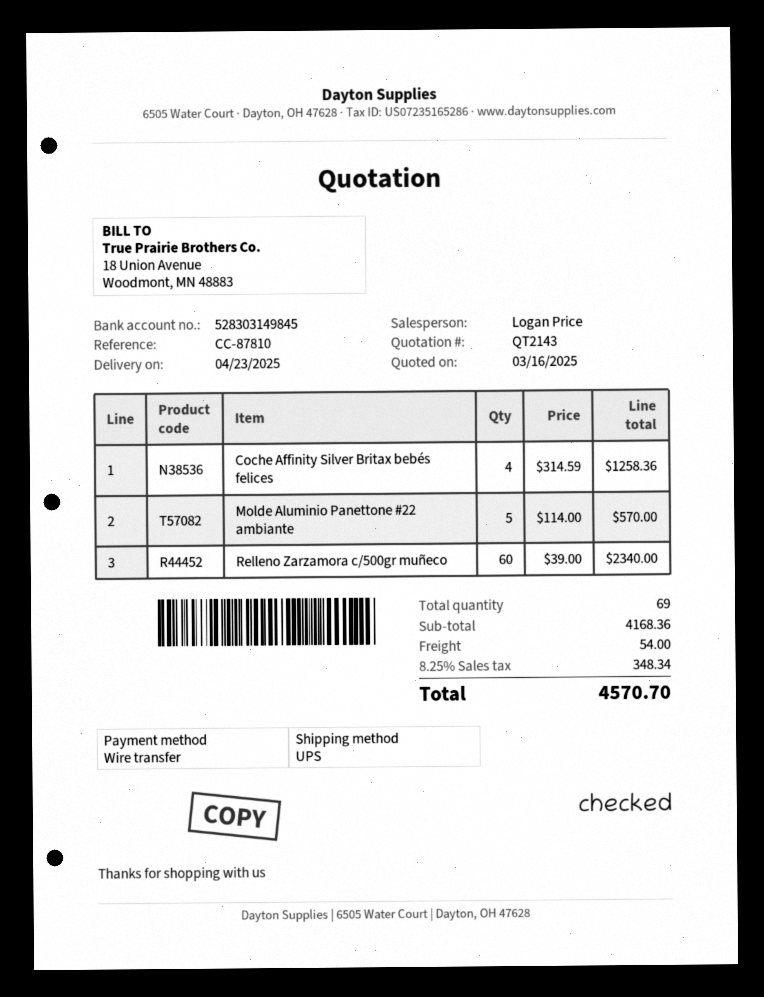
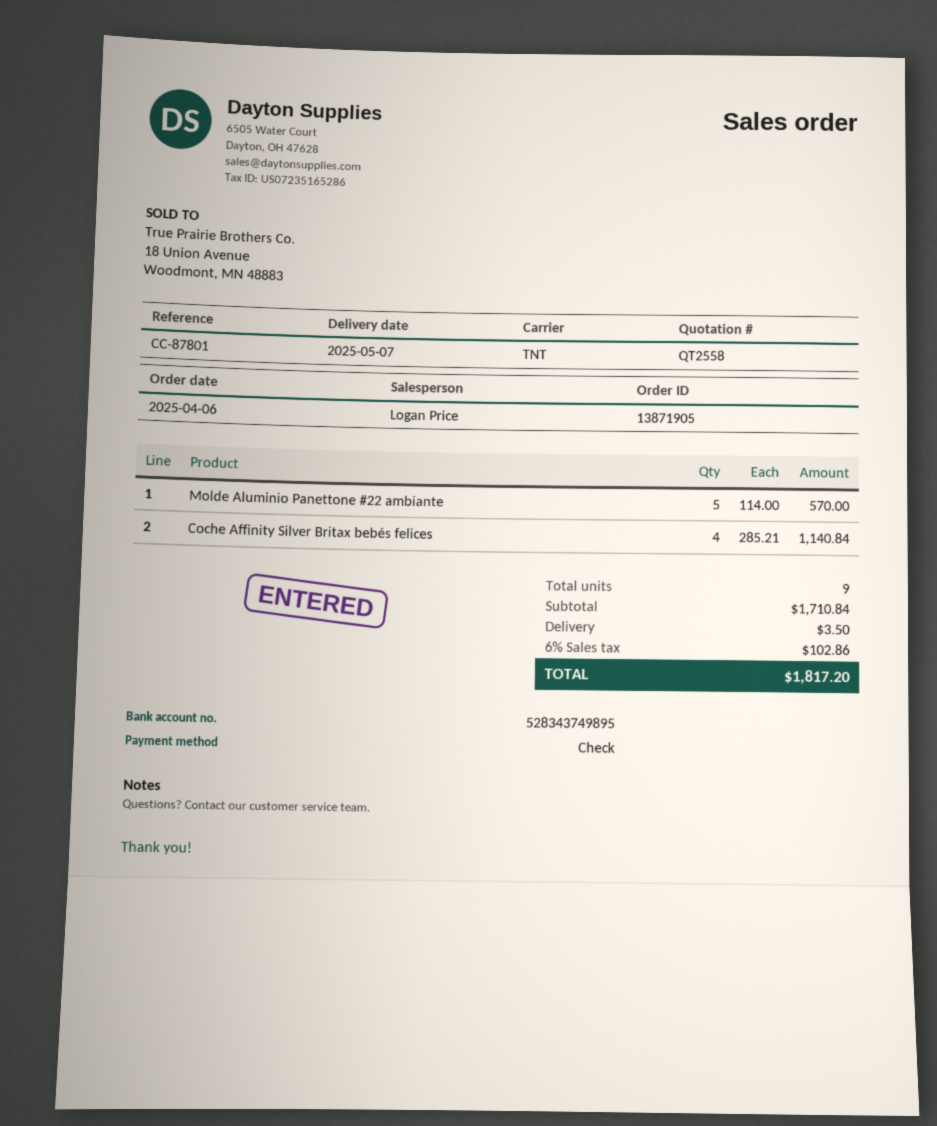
quote number: QT2143 -> QT2558
delivery date: 2025-04-23 -> 2025-05-07
reference: CC-87810 -> CC-87801
payment method: bank transfer -> cheque
bank account: 528303149845 -> 528343749895
shipping method: UPS -> TNT
Coche Affinity Silver Britax bebés felices: 4 x 314.59 = 1258.36 -> 4 x 285.21 = 1140.84
Relleno Zarzamora c/500gr muñeco: 60 x 39.00 = 2340.00 -> none
total quantity: 69 -> 9
subtotal: 4168.36 -> 1710.84
shipping: 54.00 -> 3.50
tax: 8.25% = 348.34 -> 6% = 102.86
total: 4570.70 -> 1817.20

